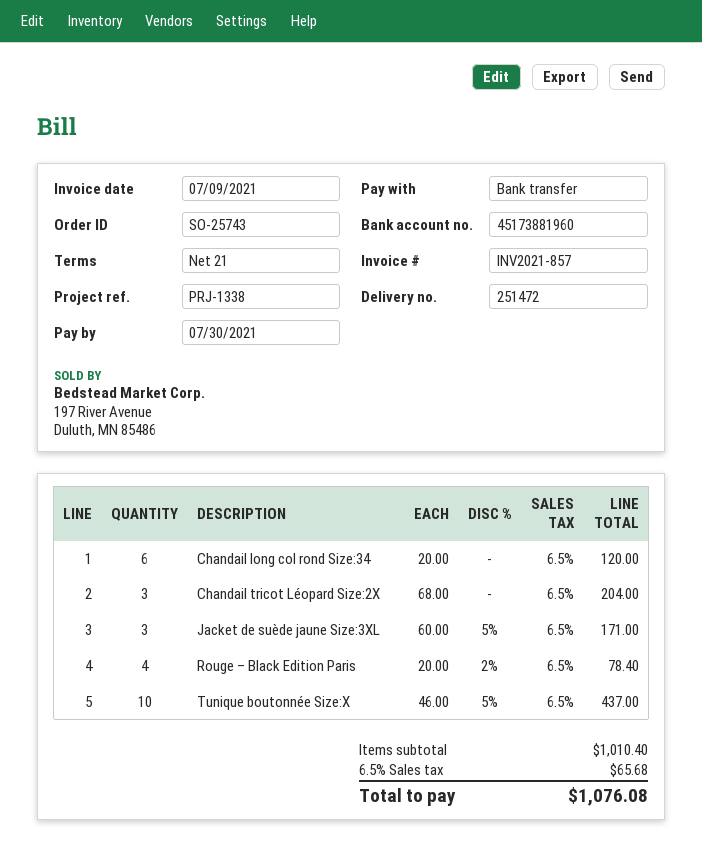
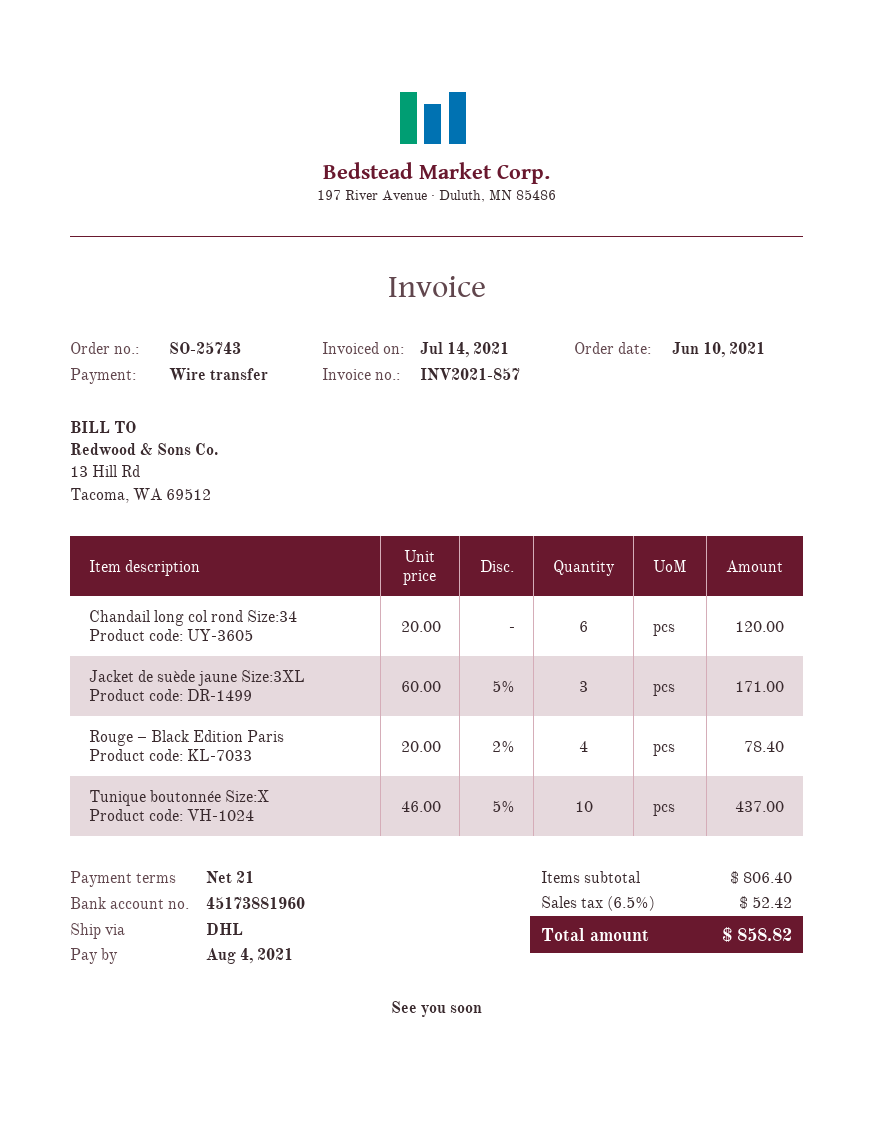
invoice date: 2021-07-09 -> 2021-07-14
due date: 2021-07-30 -> 2021-08-04
Chandail tricot Léopard Size:2X: 3 x 68.00 = 204.00 -> none
subtotal: 1010.40 -> 806.40
tax: 6.5% = 65.68 -> 6.5% = 52.42
total: 1076.08 -> 858.82

